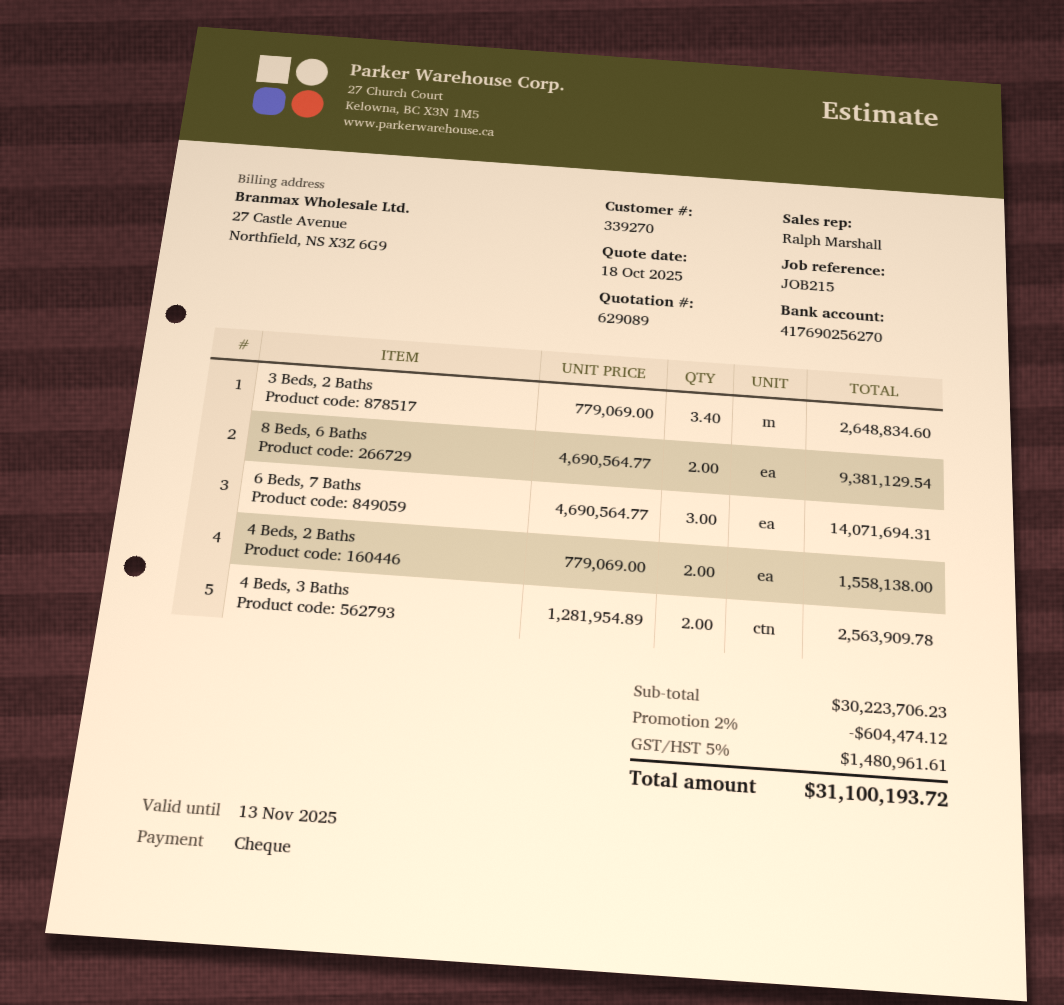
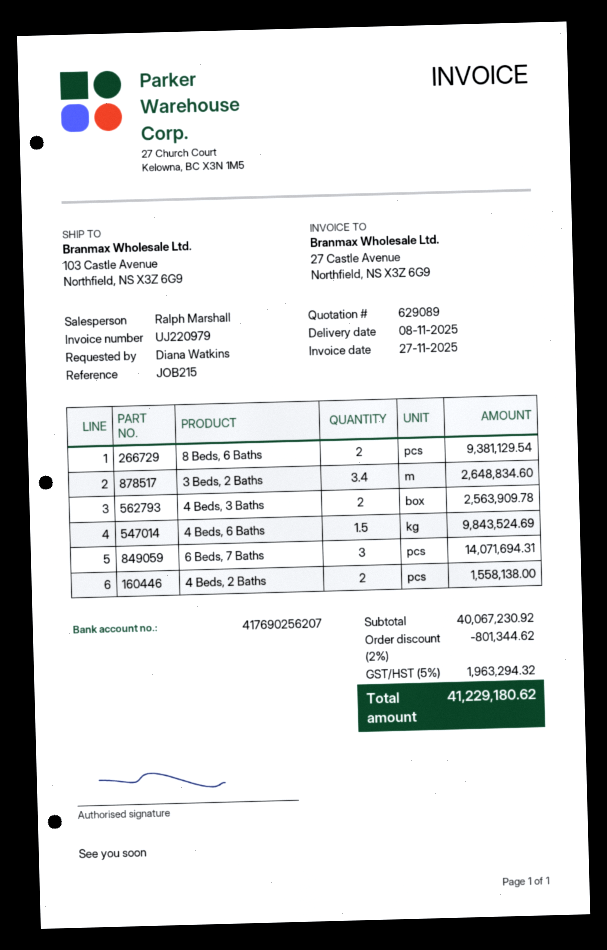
bank account: 417690256270 -> 417690256207
4 Beds, 6 Baths: none -> 1.5 for 9843524.69
subtotal: 30223706.23 -> 40067230.92
discount: 2% = 604474.12 -> 2% = 801344.62
tax: 5% = 1480961.61 -> 5% = 1963294.32
total: 31100193.72 -> 41229180.62

